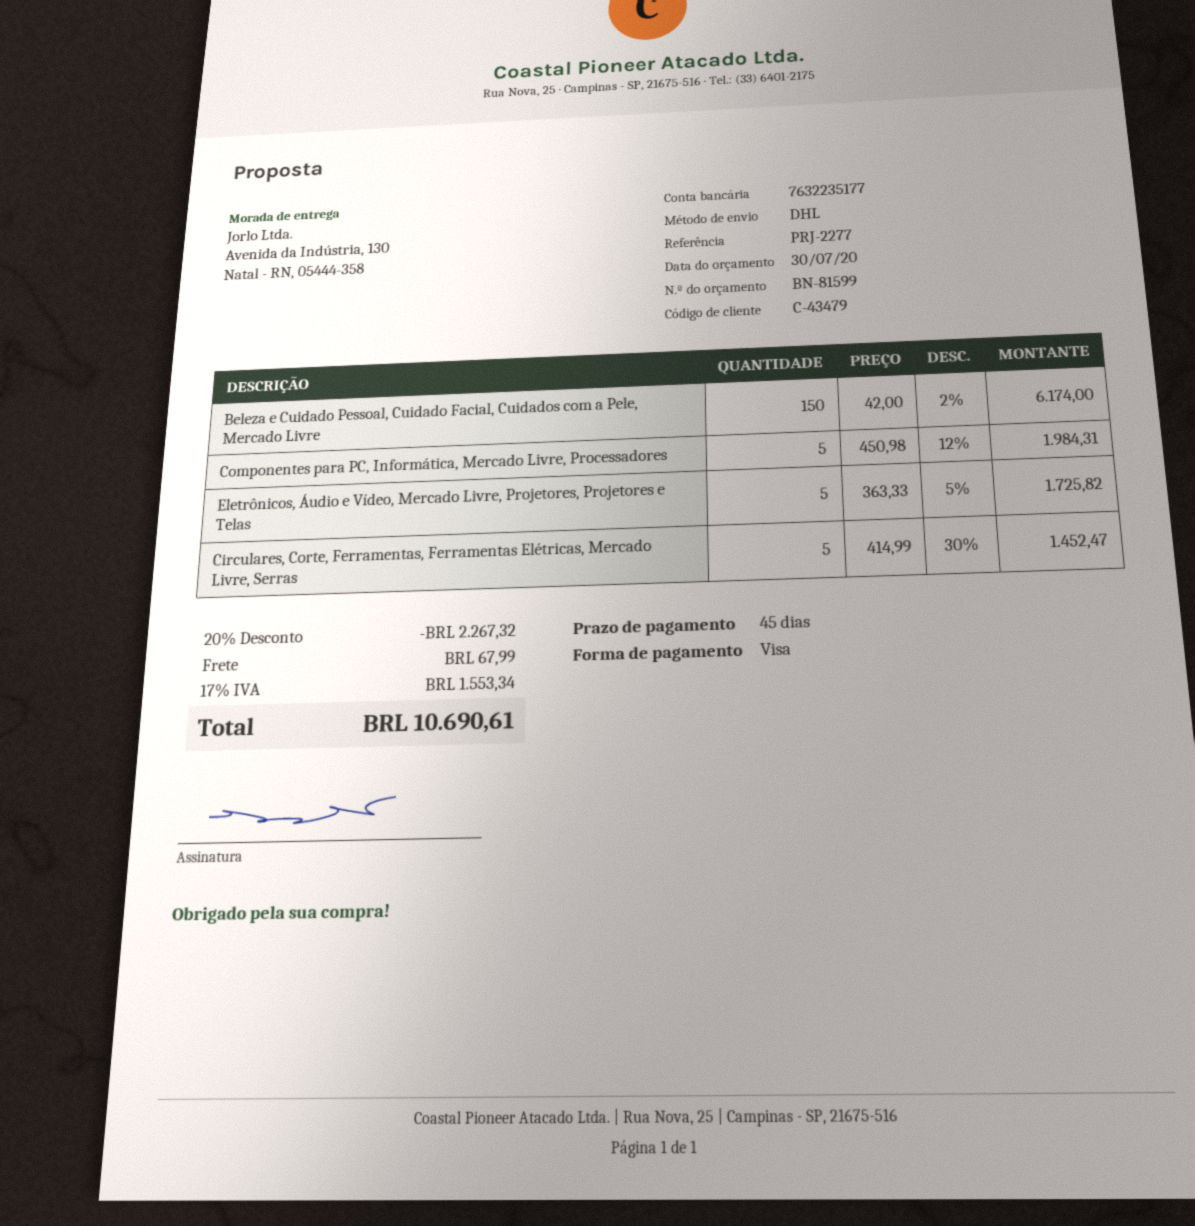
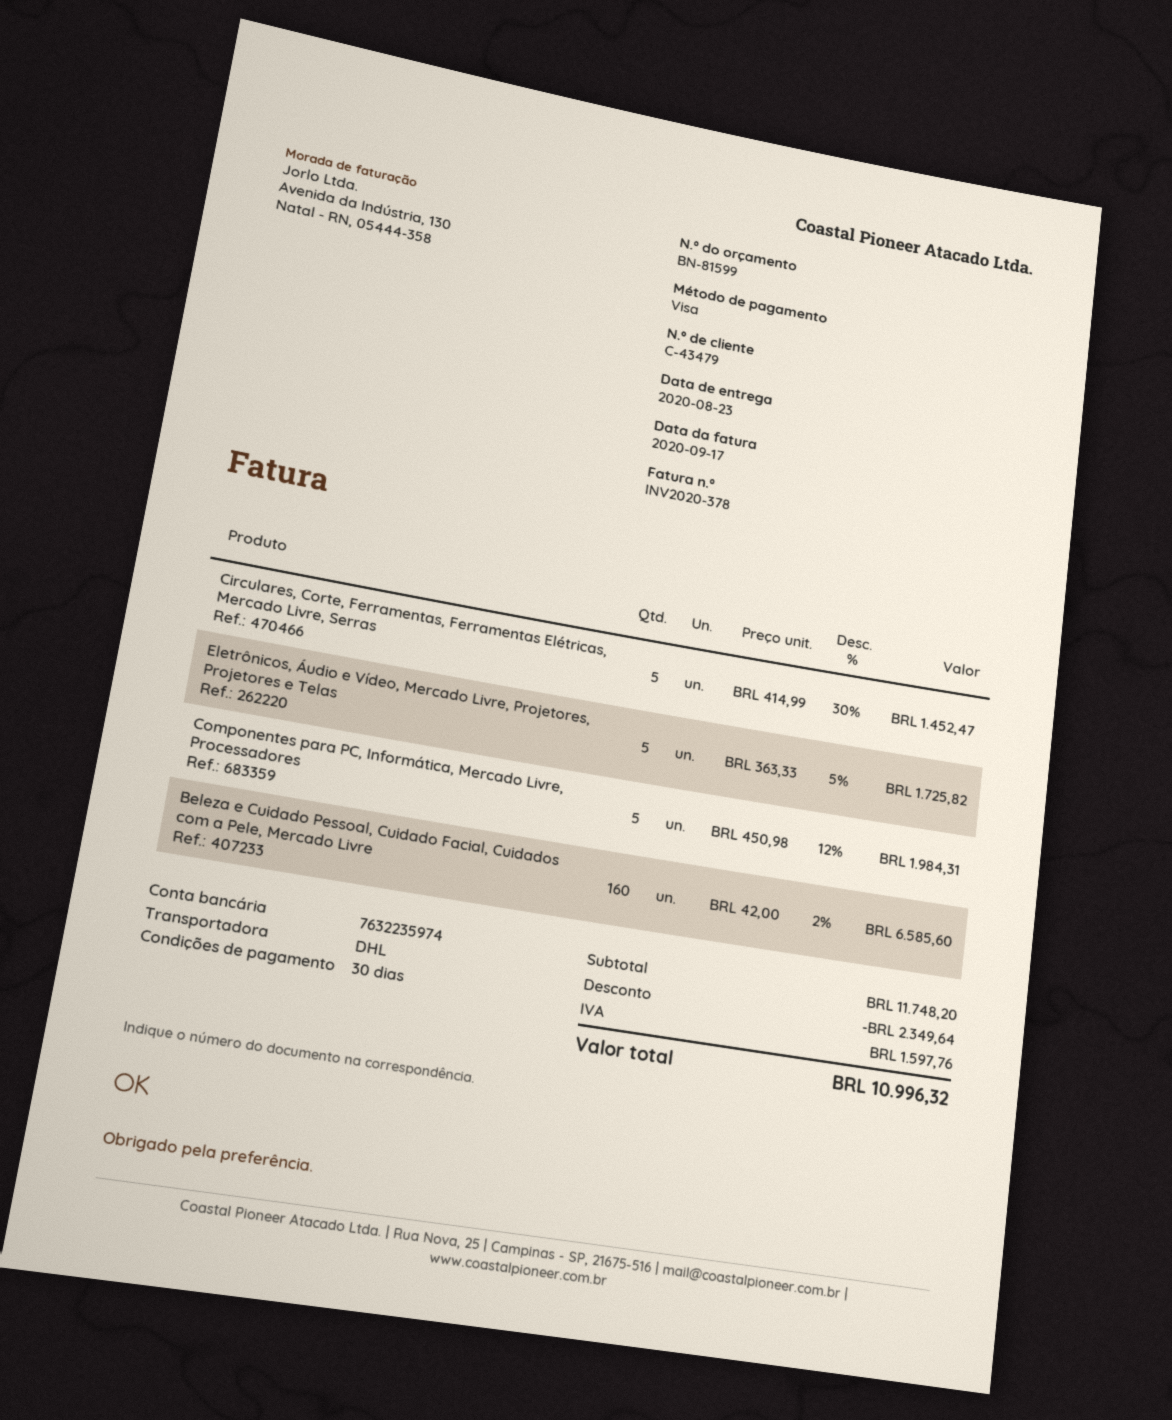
payment terms: 45 days -> 30 days
bank account: 7632235177 -> 7632235974
Beleza e Cuidado Pessoal, Cuidado Facial, Cuidados com a Pele, Mercado Livre: 150 x 42.00 - 2% = 6174.00 -> 160 x 42.00 - 2% = 6585.60
discount: 2267.32 -> 2349.64
shipping: 67.99 -> none
tax: 1553.34 -> 1597.76
total: 10690.61 -> 10996.32

